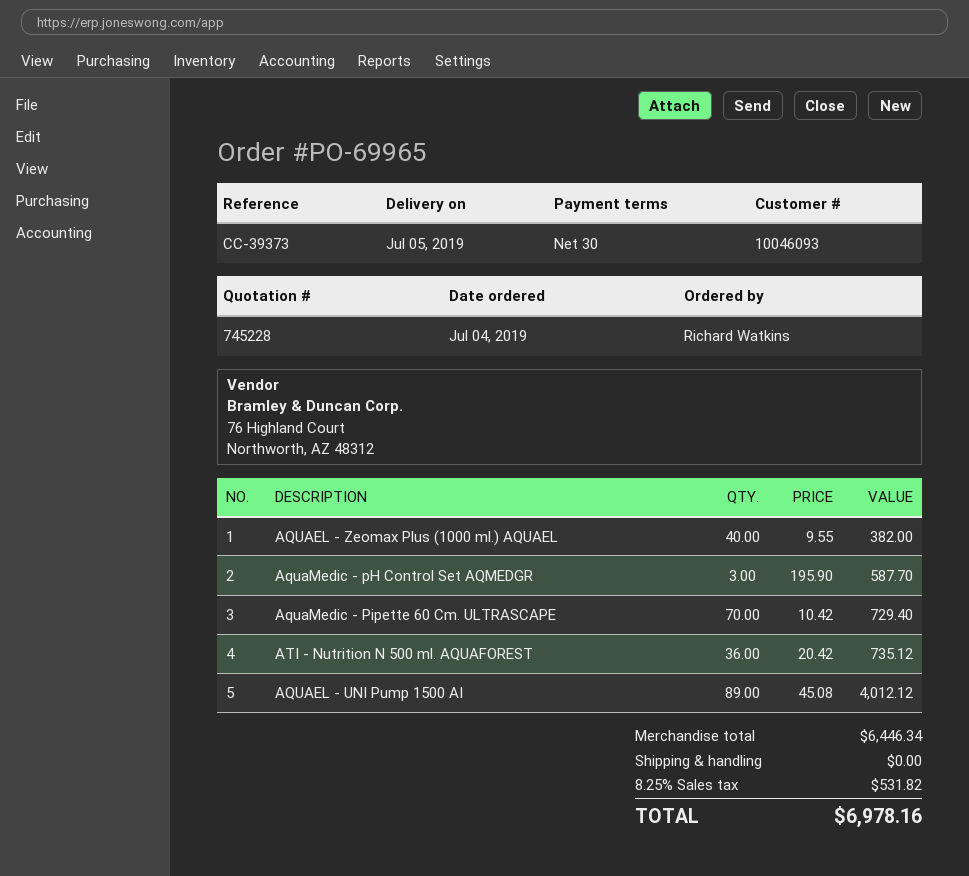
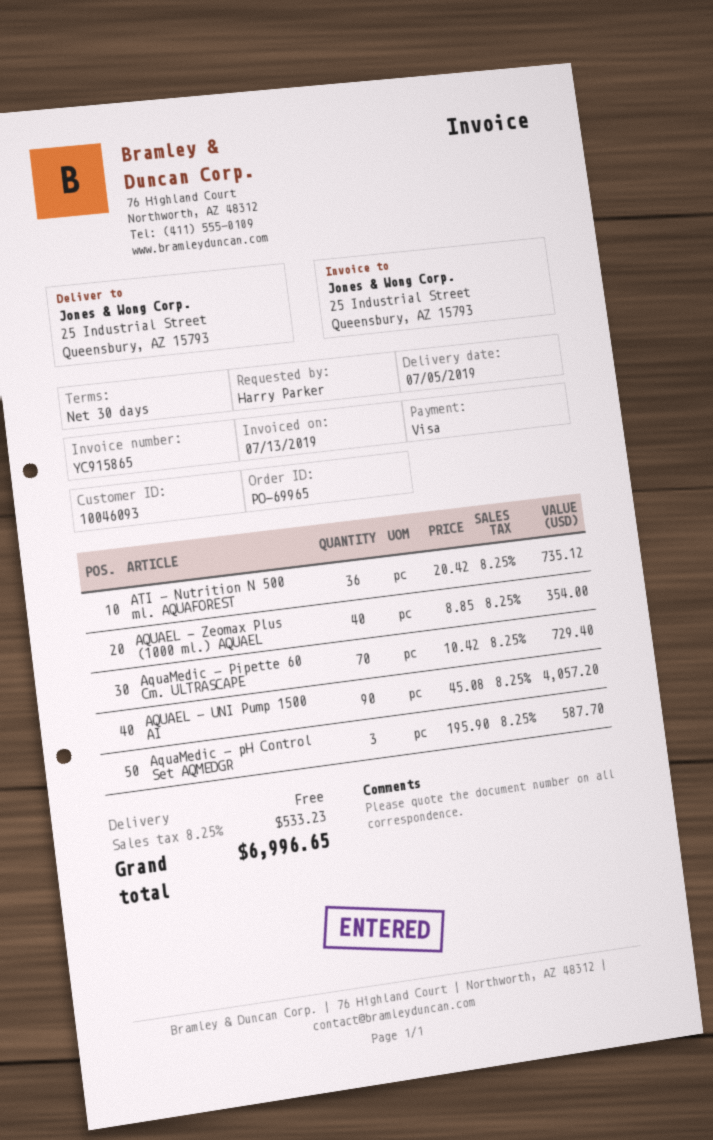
ordered by: Richard Watkins -> Harry Parker
AQUAEL - Zeomax Plus (1000 ml.) AQUAEL: 40 x 9.55 = 382.00 -> 40 x 8.85 = 354.00
AQUAEL - UNI Pump 1500 AI: 89 x 45.08 = 4012.12 -> 90 x 45.08 = 4057.20
tax: 8.25% = 531.82 -> 8.25% = 533.23
total: 6978.16 -> 6996.65

